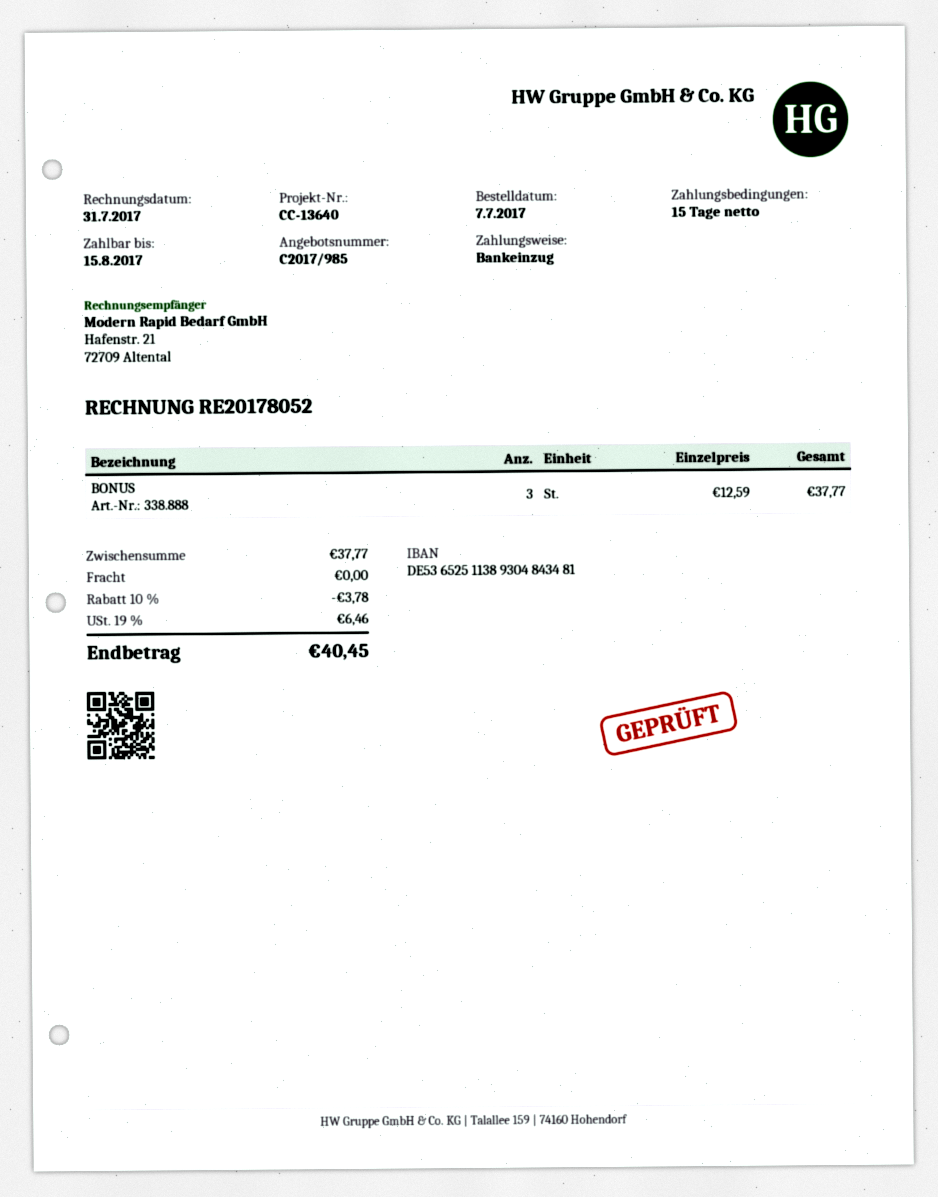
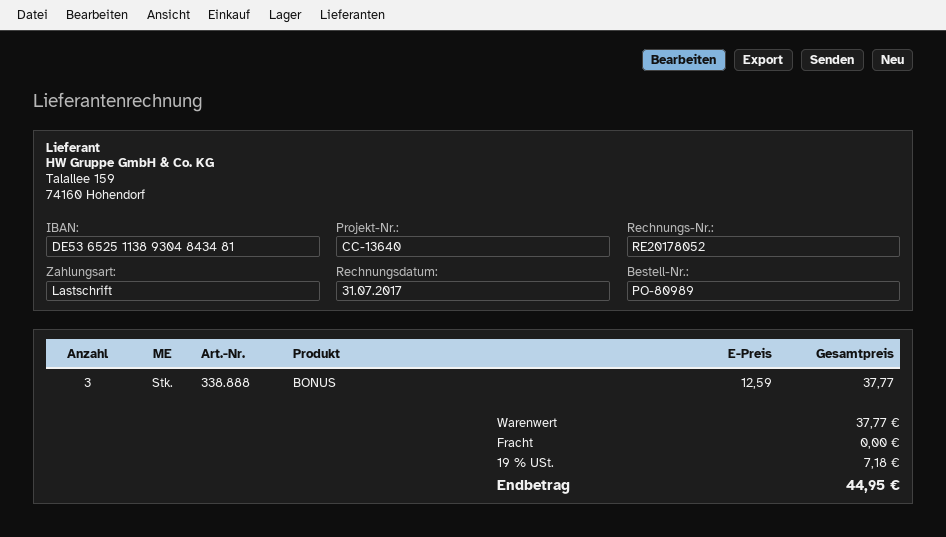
discount: 10% = 3.78 -> none
tax: 19% = 6.46 -> 19% = 7.18
total: 40.45 -> 44.95

